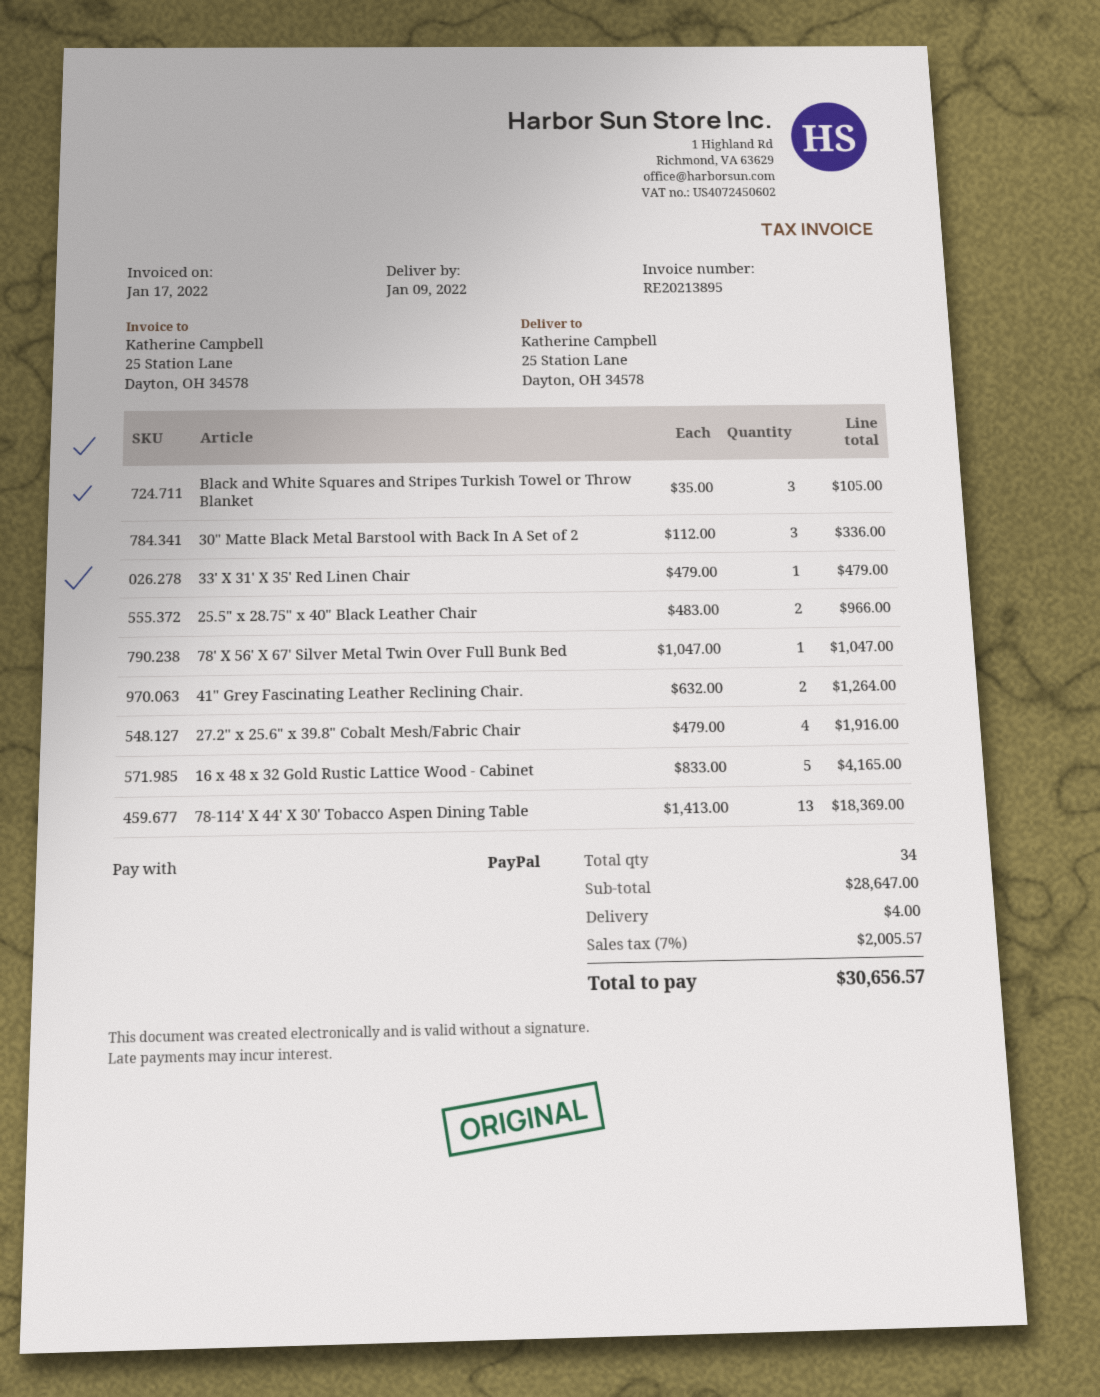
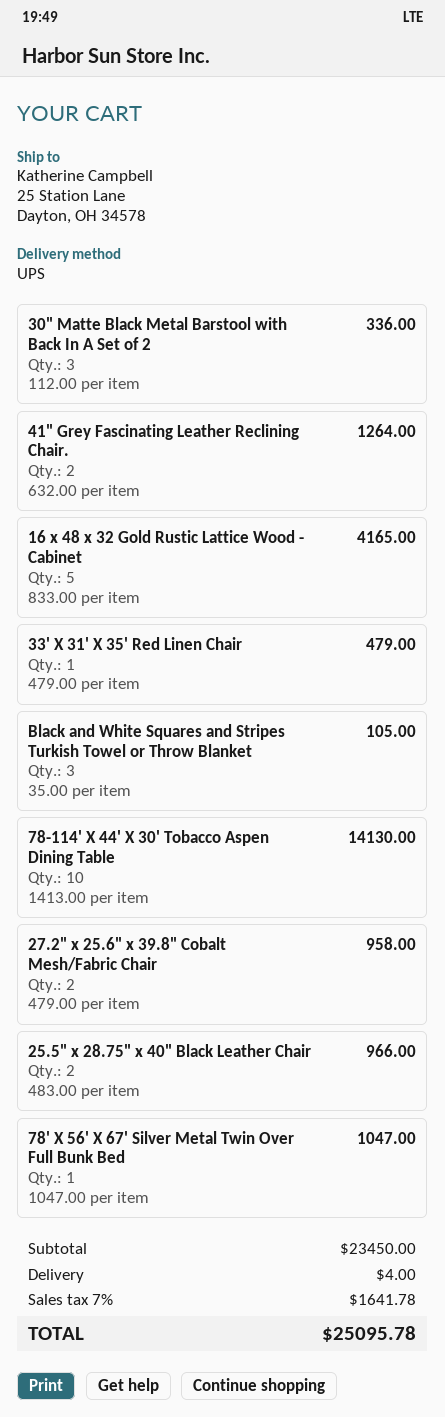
27.2" x 25.6" x 39.8" Cobalt Mesh/Fabric Chair: 4 x 479.00 = 1916.00 -> 2 x 479.00 = 958.00
78-114' X 44' X 30' Tobacco Aspen Dining Table: 13 x 1413.00 = 18369.00 -> 10 x 1413.00 = 14130.00
subtotal: 28647.00 -> 23450.00
tax: 7% = 2005.57 -> 7% = 1641.78
total: 30656.57 -> 25095.78

